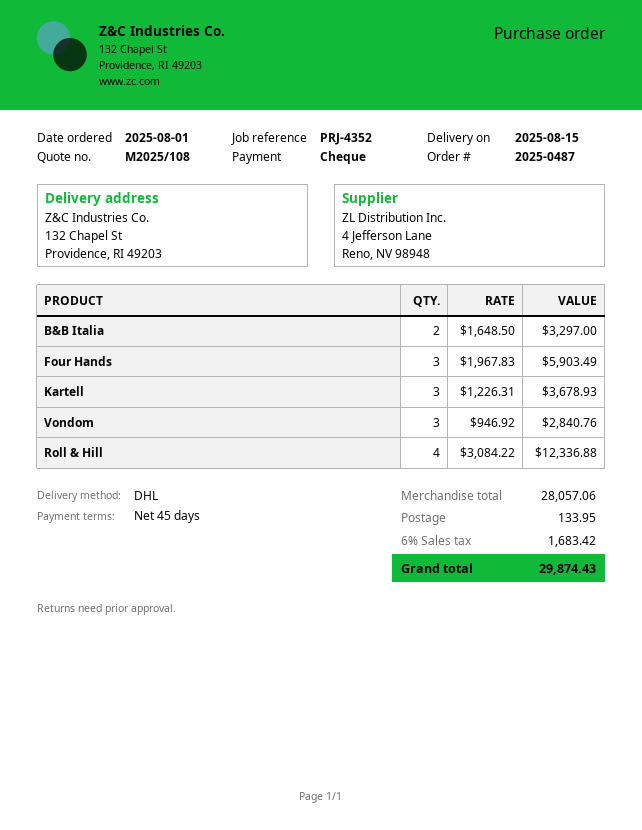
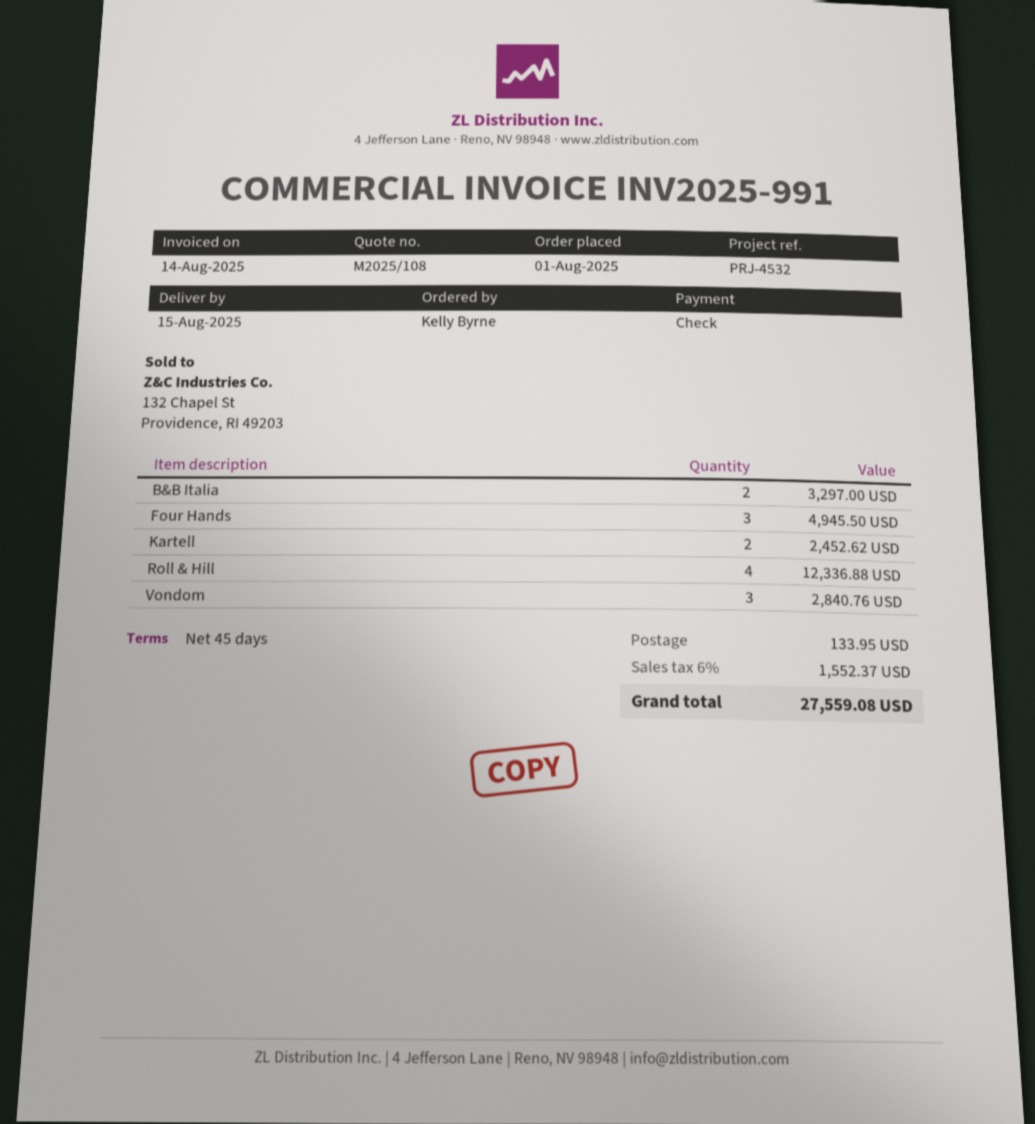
reference: PRJ-4352 -> PRJ-4532
Four Hands: 3 for 5903.49 -> 3 for 4945.50
Kartell: 3 for 3678.93 -> 2 for 2452.62
tax: 6% = 1683.42 -> 6% = 1552.37
total: 29874.43 -> 27559.08

